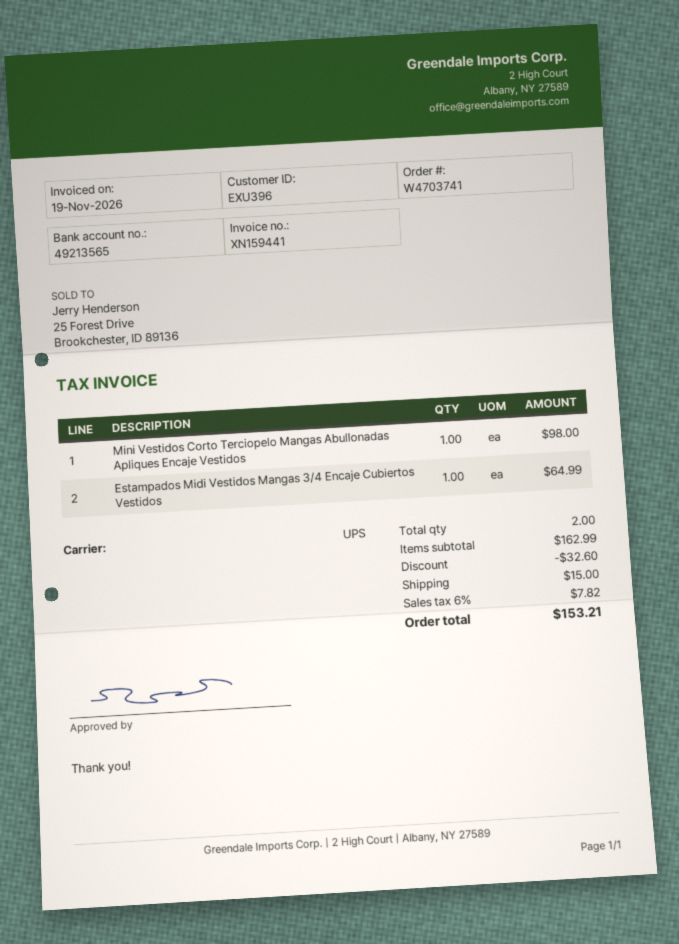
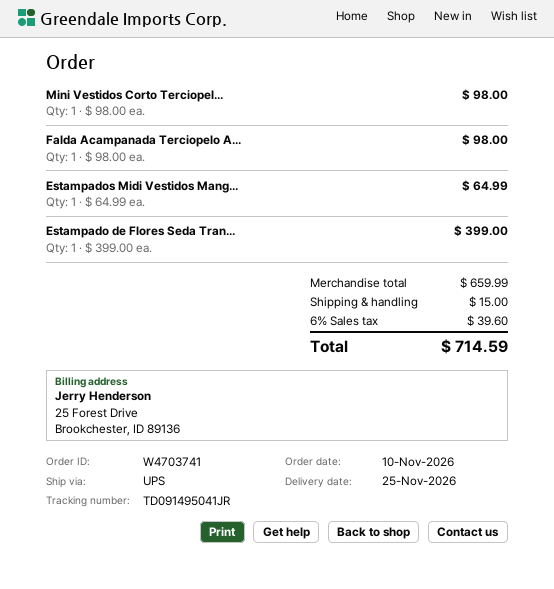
Falda Acampanada Terciopelo A...: none -> 1 for 98.00
Estampado de Flores Seda Tran...: none -> 1 for 399.00
subtotal: 162.99 -> 659.99
discount: 32.60 -> none
tax: 6% = 7.82 -> 6% = 39.60
total: 153.21 -> 714.59

